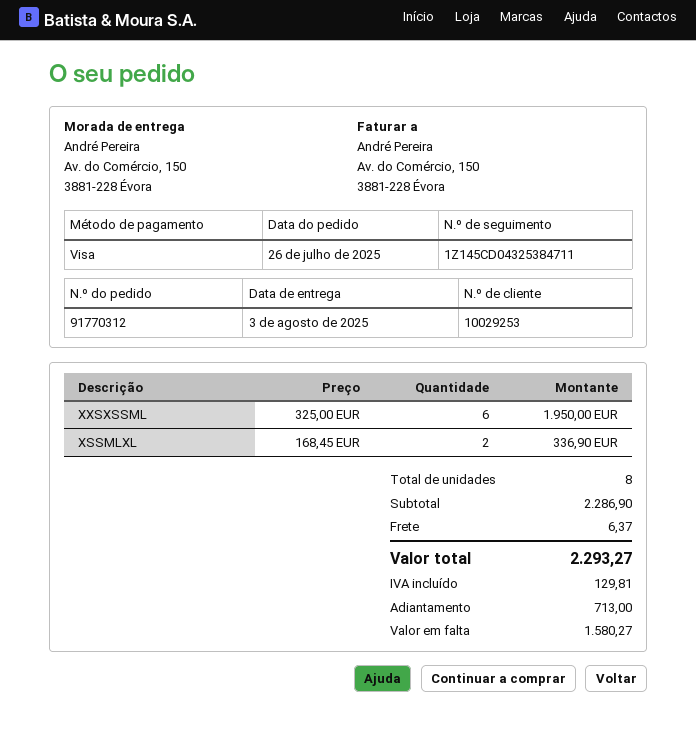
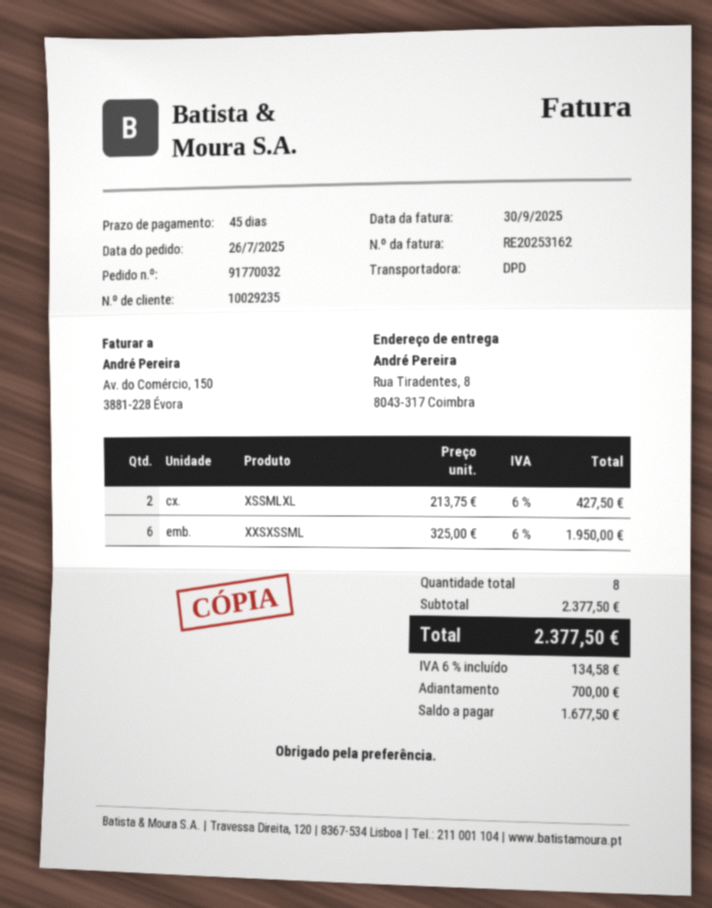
order number: 91770312 -> 91770032
customer number: 10029253 -> 10029235
ship to: Av. do Comércio, 150, 3881-228 Évora -> Rua Tiradentes, 8, 8043-317 Coimbra
XSSMLXL: 2 x 168.45 = 336.90 -> 2 x 213.75 = 427.50
subtotal: 2286.90 -> 2377.50
shipping: 6.37 -> none
tax: 129.81 -> 134.58
total: 2293.27 -> 2377.50
deposit: 713.00 -> 700.00
balance: 1580.27 -> 1677.50

